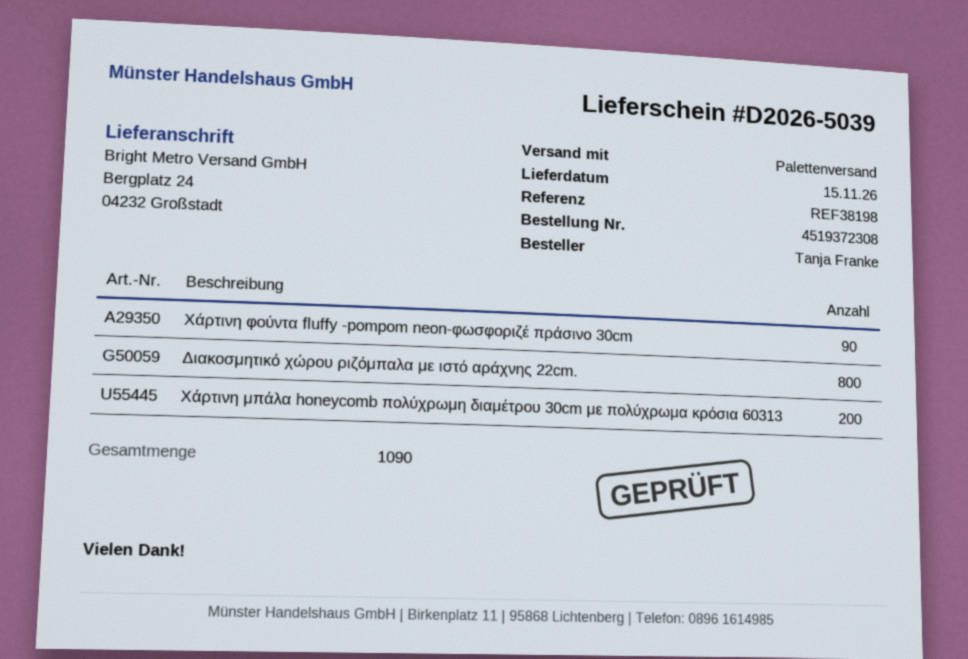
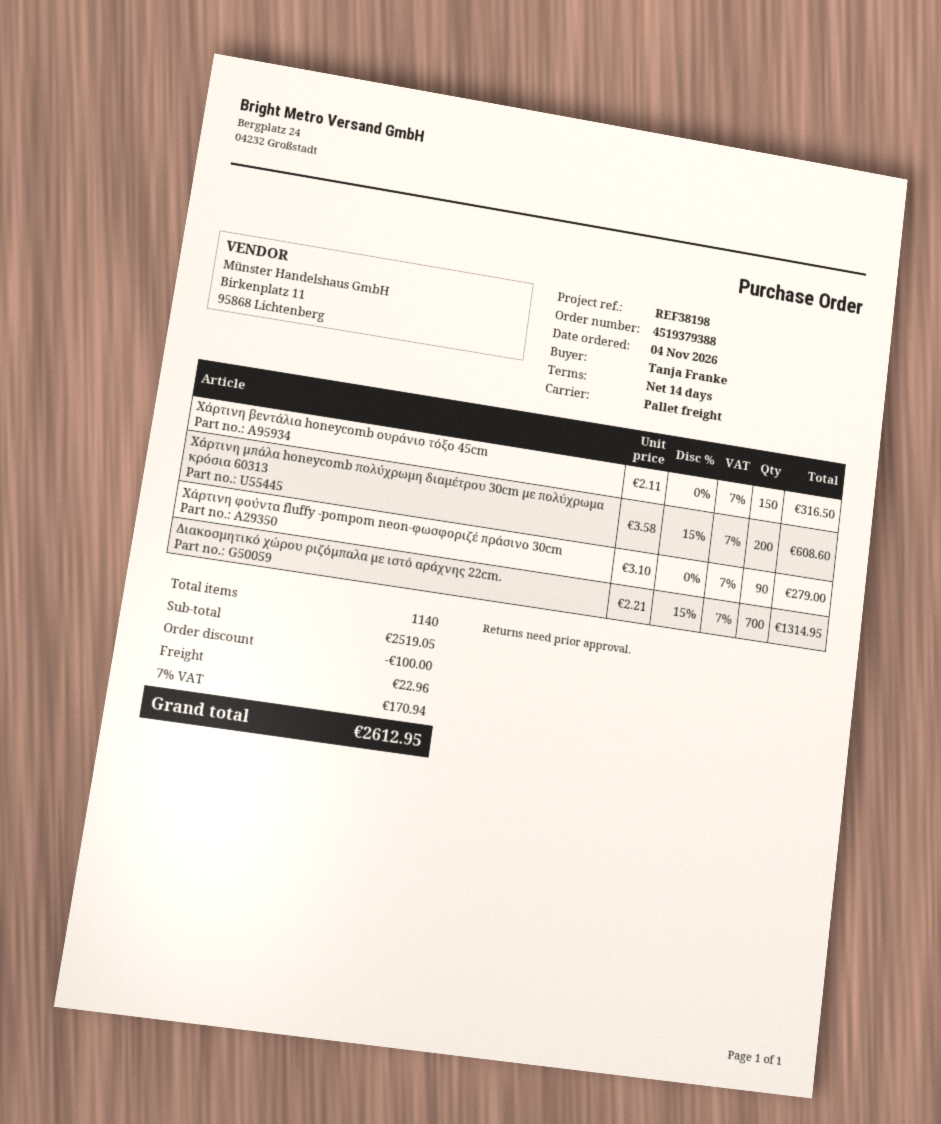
order number: 4519372308 -> 4519379388
Διακοσμητικό χώρου ριζόμπαλα με ιστό αράχνης 22cm.: 800 -> 700
Χάρτινη βεντάλια honeycomb ουράνιο τόξο 45cm: none -> 150
total quantity: 1090 -> 1140

